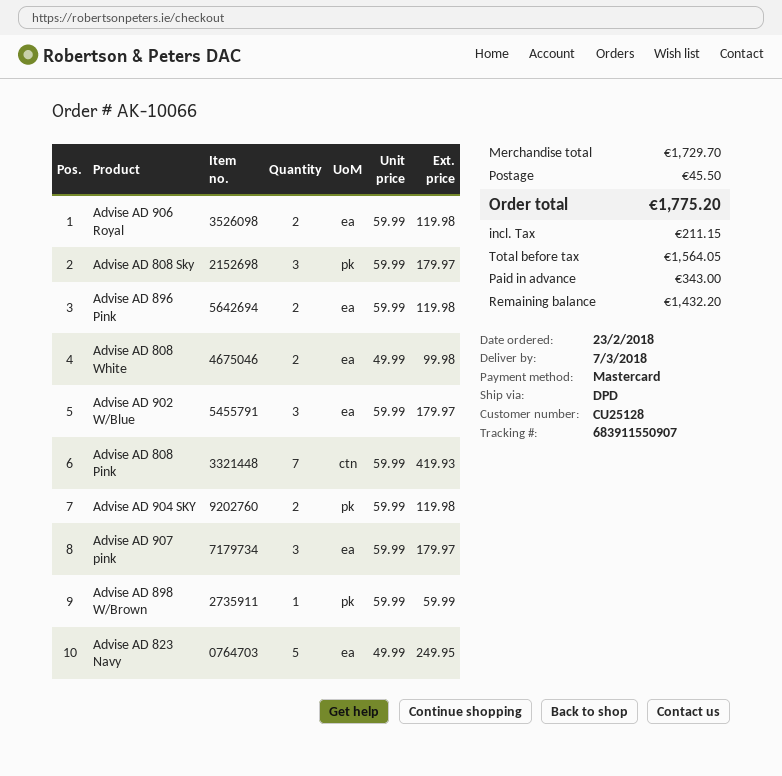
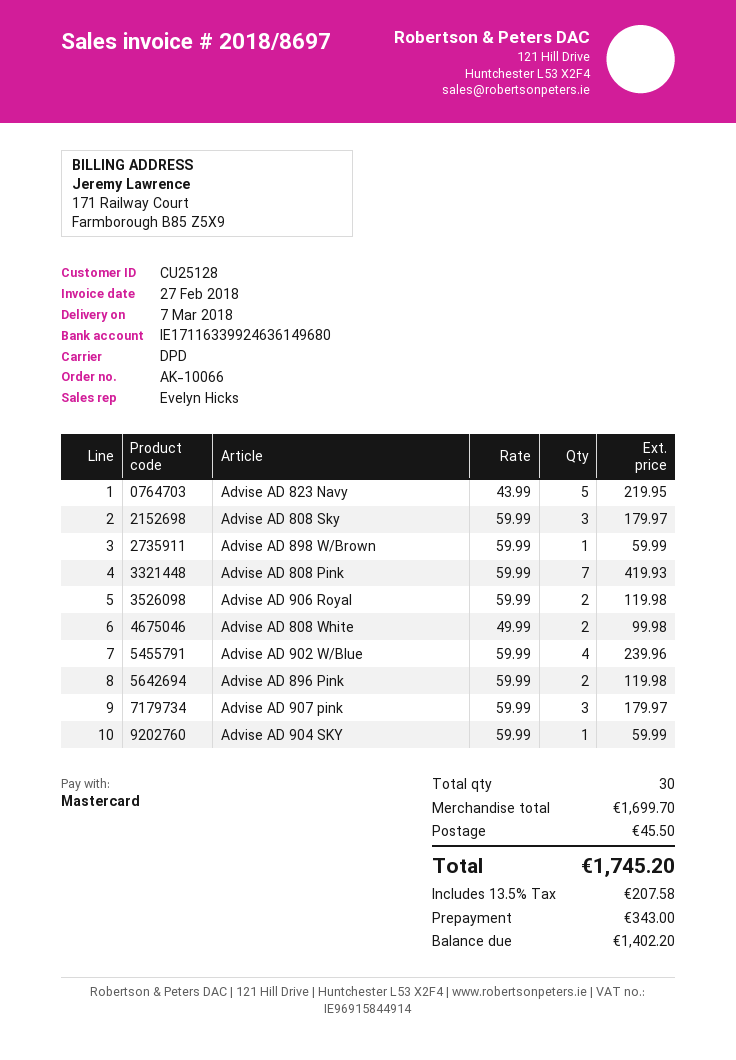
Advise AD 902 W/Blue: 3 x 59.99 = 179.97 -> 4 x 59.99 = 239.96
Advise AD 904 SKY: 2 x 59.99 = 119.98 -> 1 x 59.99 = 59.99
Advise AD 823 Navy: 5 x 49.99 = 249.95 -> 5 x 43.99 = 219.95
subtotal: 1729.70 -> 1699.70
tax: 211.15 -> 207.58
total: 1775.20 -> 1745.20
balance: 1432.20 -> 1402.20

